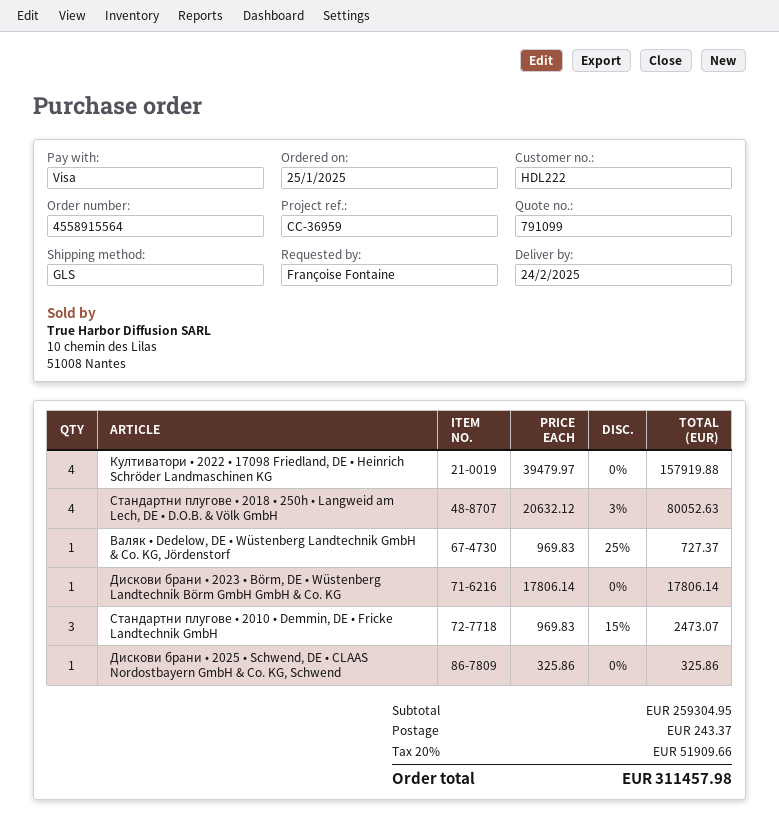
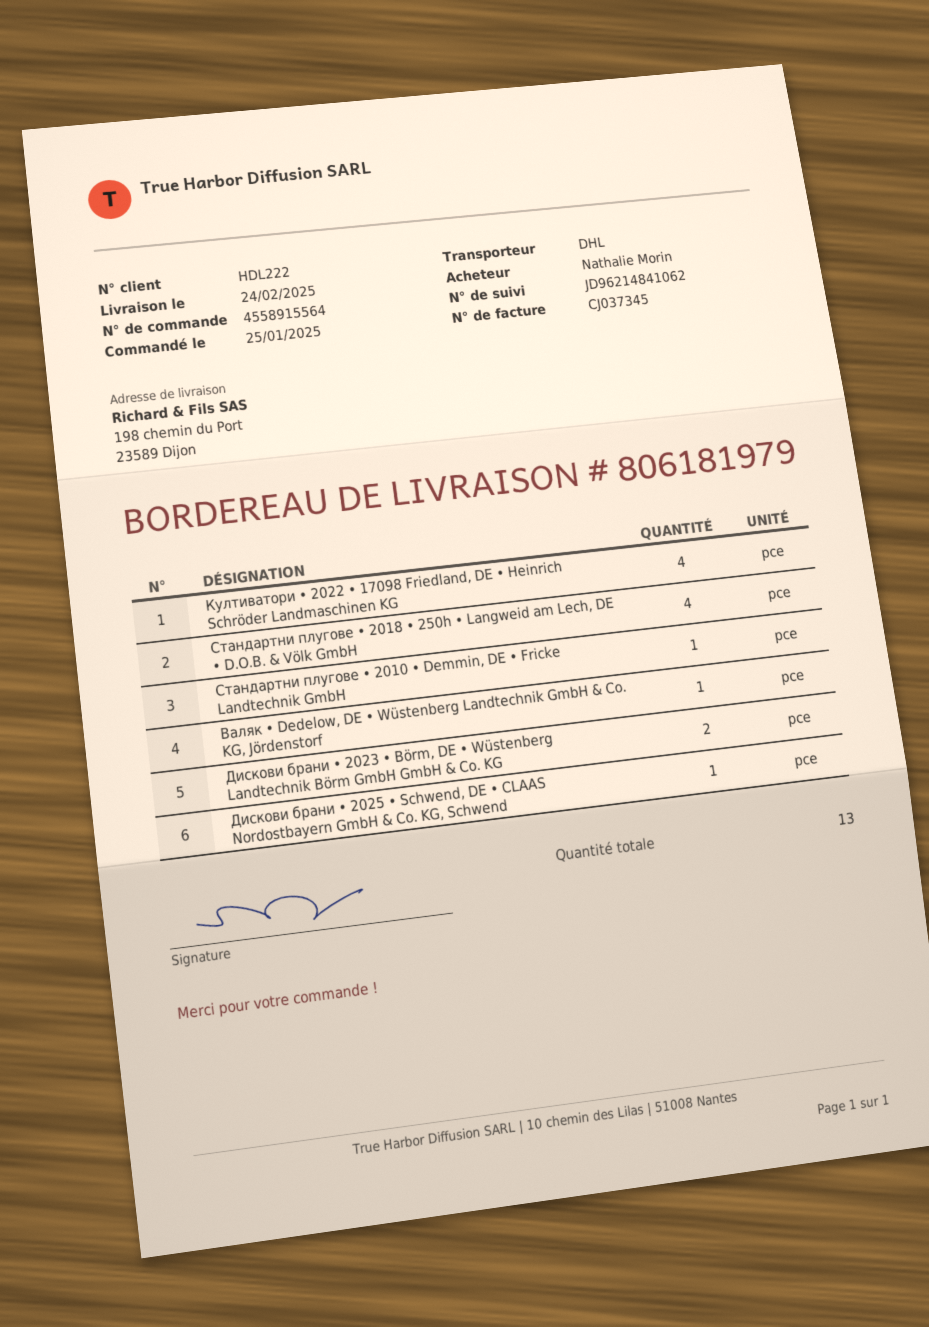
ordered by: Françoise Fontaine -> Nathalie Morin
shipping method: GLS -> DHL
Дискови брани • 2023 • Börm, DE • Wüstenberg Landtechnik Börm GmbH GmbH & Co. KG: 1 -> 2
Стандартни плугове • 2010 • Demmin, DE • Fricke Landtechnik GmbH: 3 -> 1

